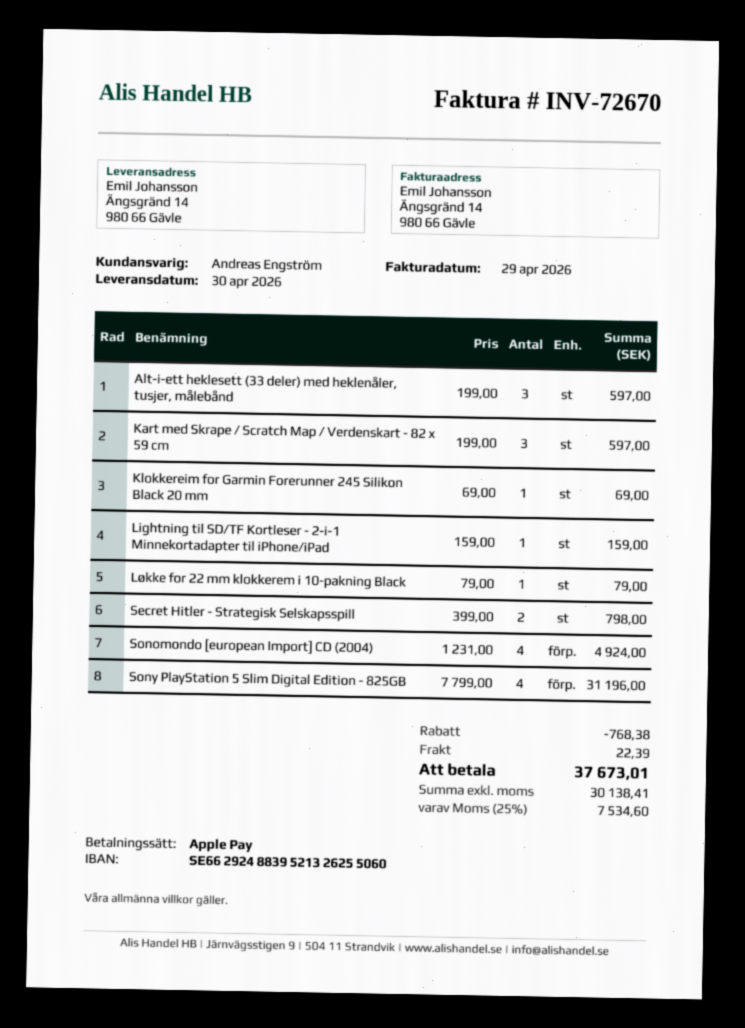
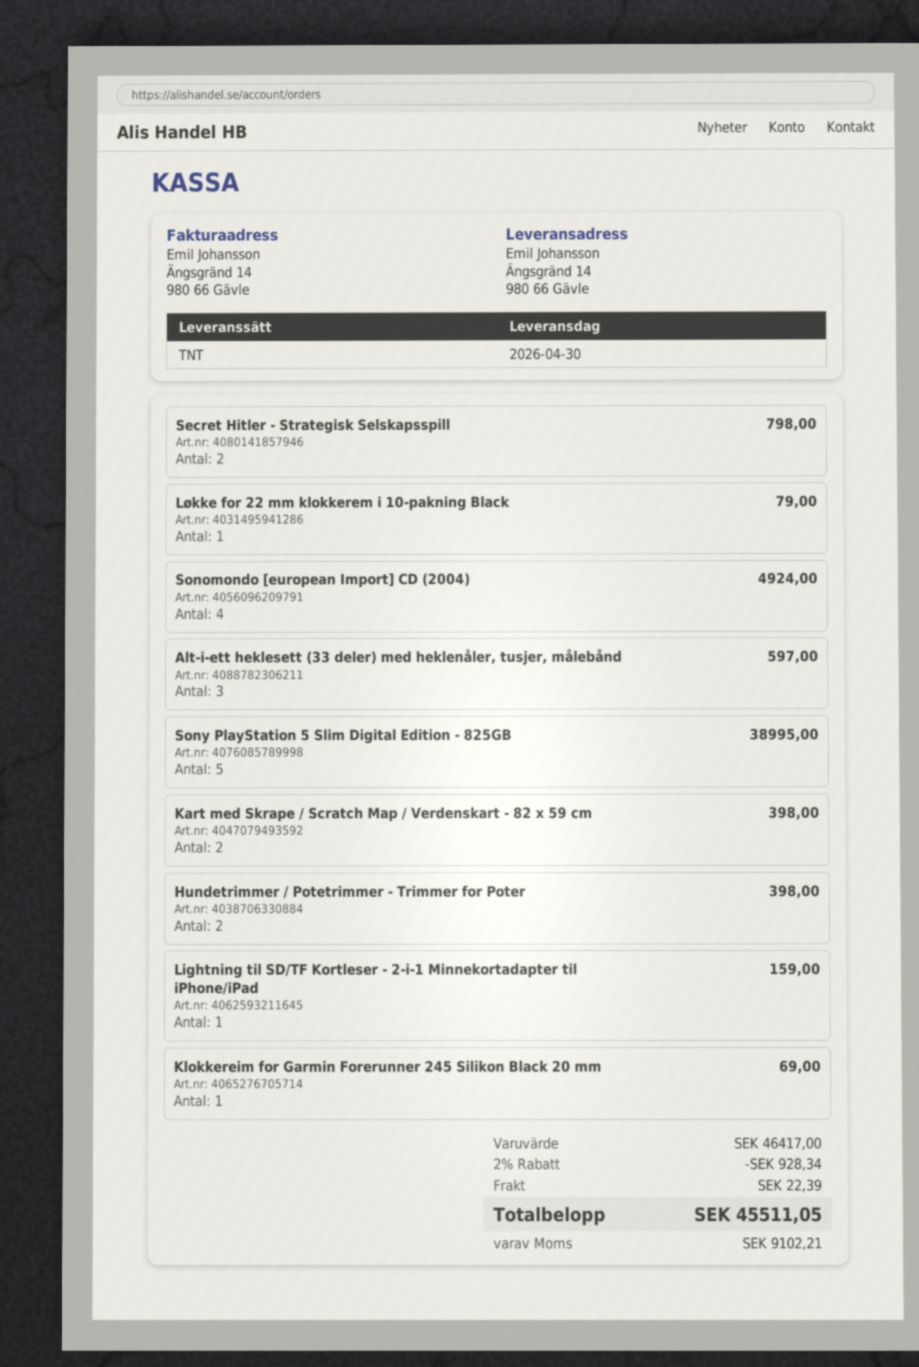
Kart med Skrape / Scratch Map / Verdenskart - 82 x 59 cm: 3 for 597.00 -> 2 for 398.00
Sony PlayStation 5 Slim Digital Edition - 825GB: 4 for 31196.00 -> 5 for 38995.00
Hundetrimmer / Potetrimmer - Trimmer for Poter: none -> 2 for 398.00
discount: 768.38 -> 928.34
tax: 7534.60 -> 9102.21
total: 37673.01 -> 45511.05

